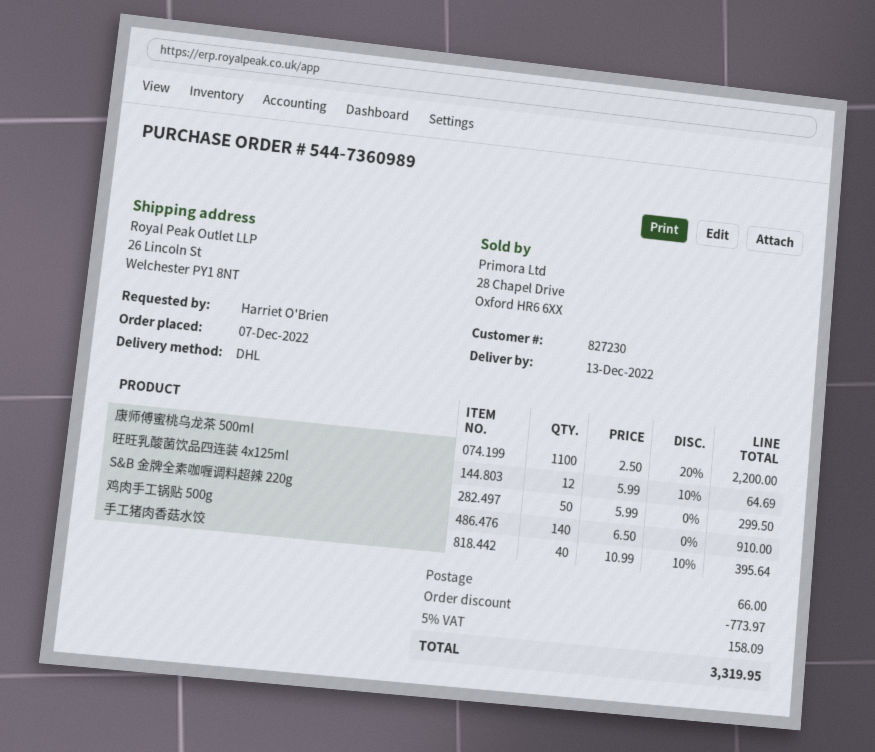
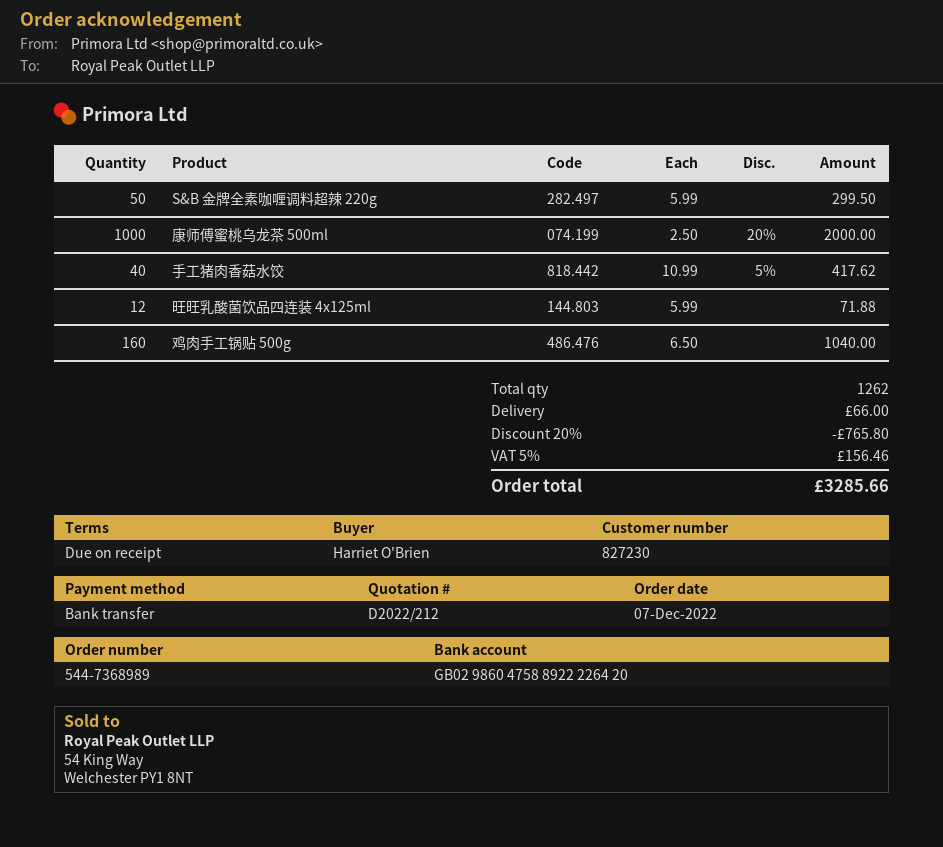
order number: 544-7360989 -> 544-7368989
康师傅蜜桃乌龙茶 500ml: 1100 x 2.50 - 20% = 2200.00 -> 1000 x 2.50 - 20% = 2000.00
旺旺乳酸菌饮品四连装 4x125ml: 12 x 5.99 - 10% = 64.69 -> 12 x 5.99 = 71.88
鸡肉手工锅贴 500g: 140 x 6.50 = 910.00 -> 160 x 6.50 = 1040.00
手工猪肉香菇水饺: 40 x 10.99 - 10% = 395.64 -> 40 x 10.99 - 5% = 417.62
discount: 773.97 -> 765.80
tax: 5% = 158.09 -> 5% = 156.46
total: 3319.95 -> 3285.66

